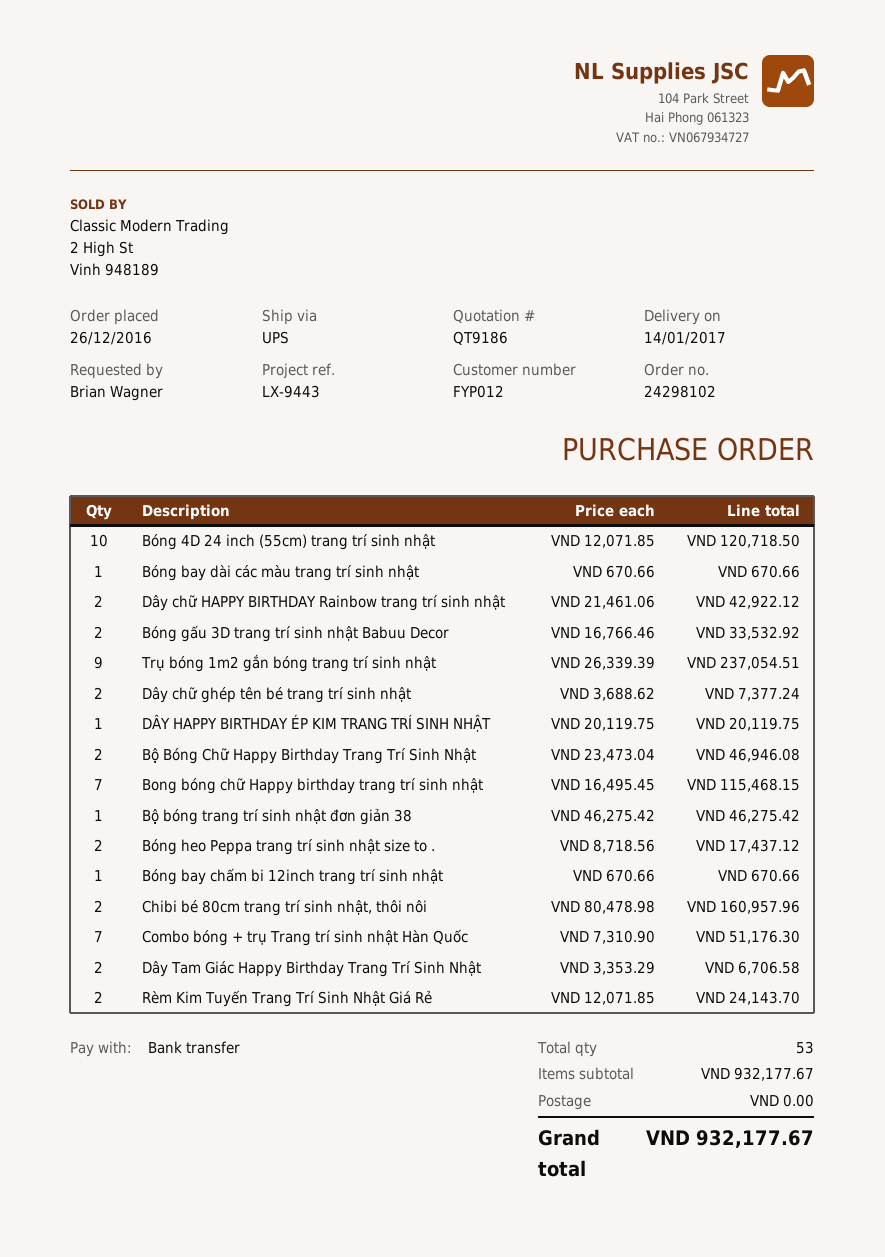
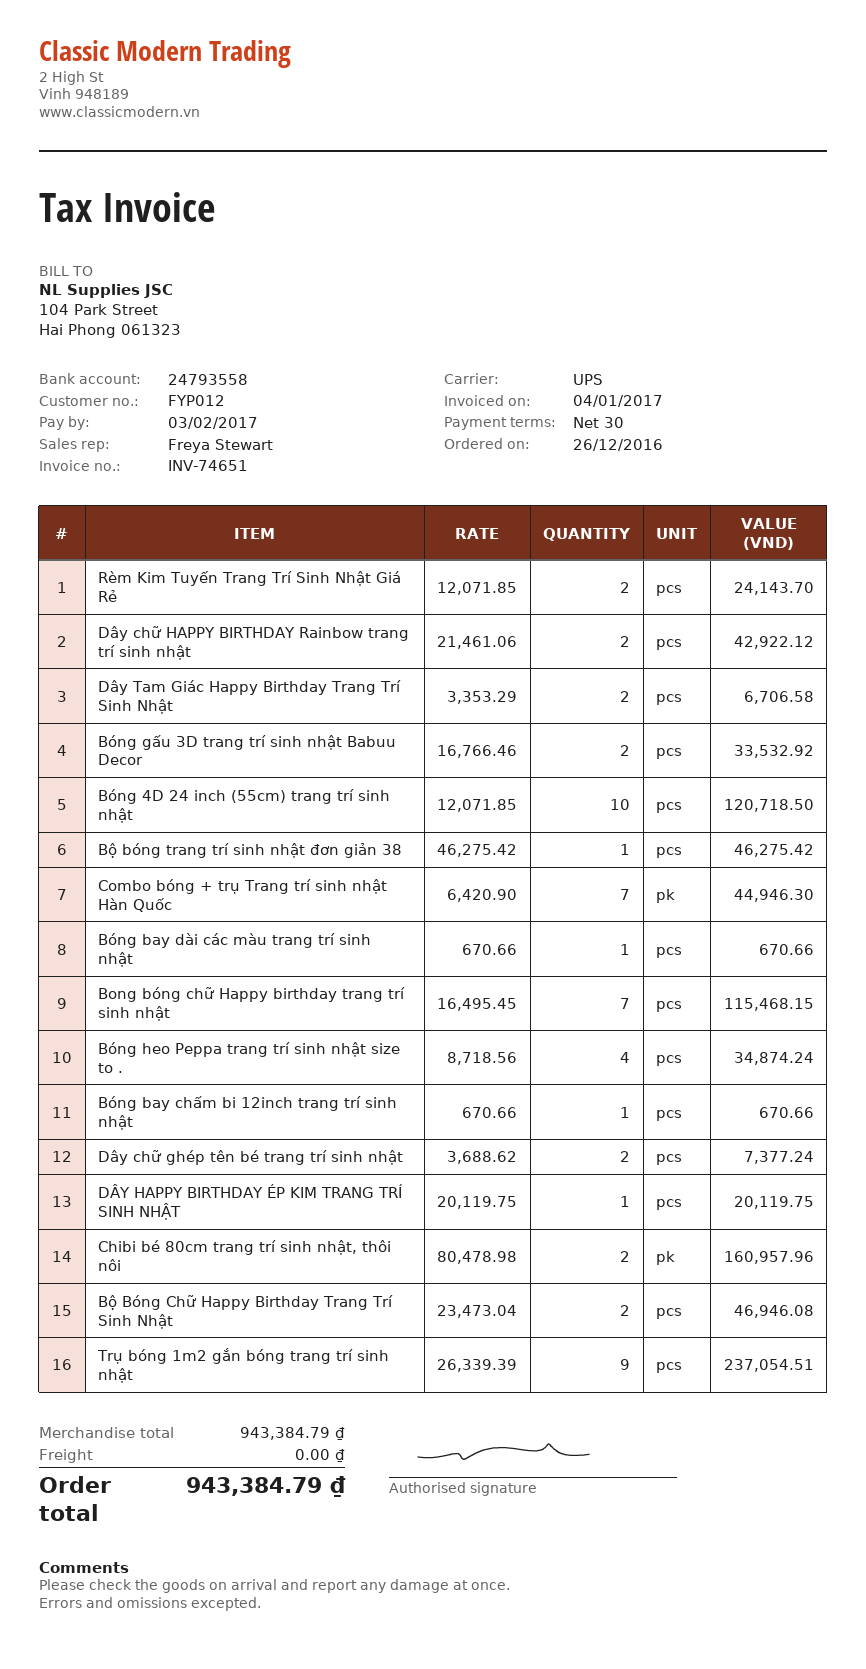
Bóng heo Peppa trang trí sinh nhật size to .: 2 x 8718.56 = 17437.12 -> 4 x 8718.56 = 34874.24
Combo bóng + trụ Trang trí sinh nhật Hàn Quốc: 7 x 7310.90 = 51176.30 -> 7 x 6420.90 = 44946.30
subtotal: 932177.67 -> 943384.79
total: 932177.67 -> 943384.79

